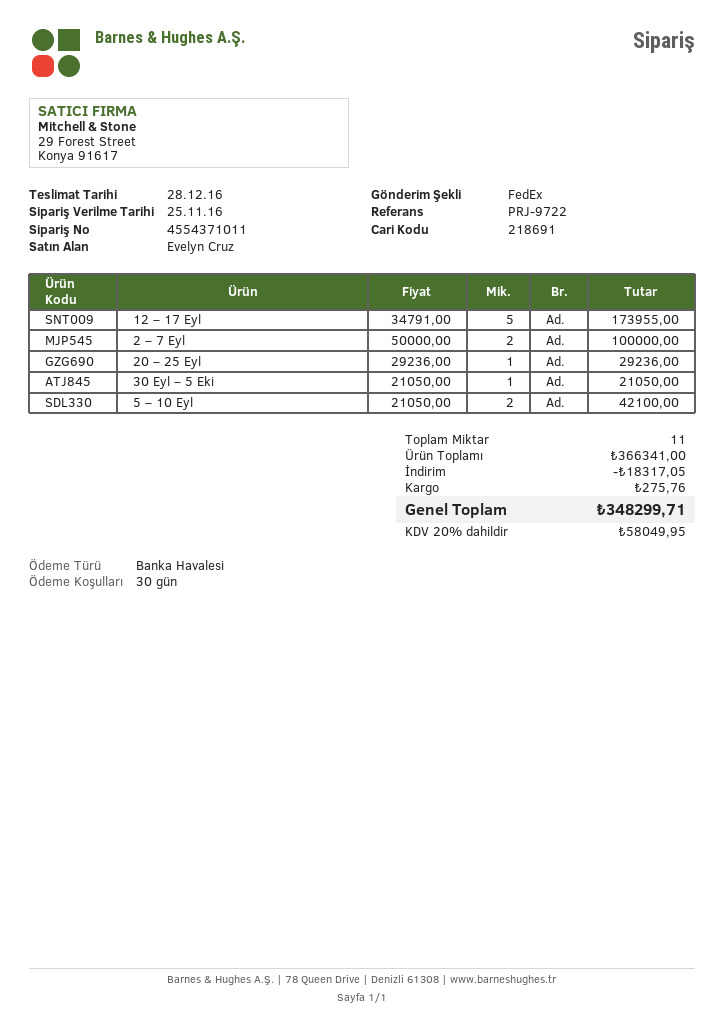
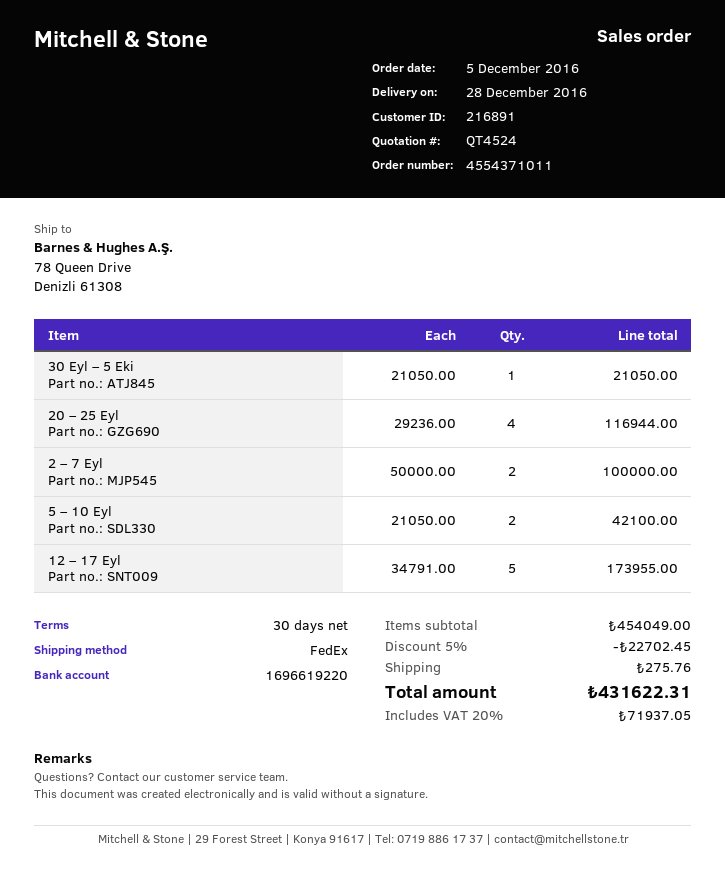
order date: 2016-11-25 -> 2016-12-05
customer number: 218691 -> 216891
20 – 25 Eyl: 1 x 29236.00 = 29236.00 -> 4 x 29236.00 = 116944.00
subtotal: 366341.00 -> 454049.00
discount: 18317.05 -> 22702.45
tax: 20% = 58049.95 -> 20% = 71937.05
total: 348299.71 -> 431622.31

